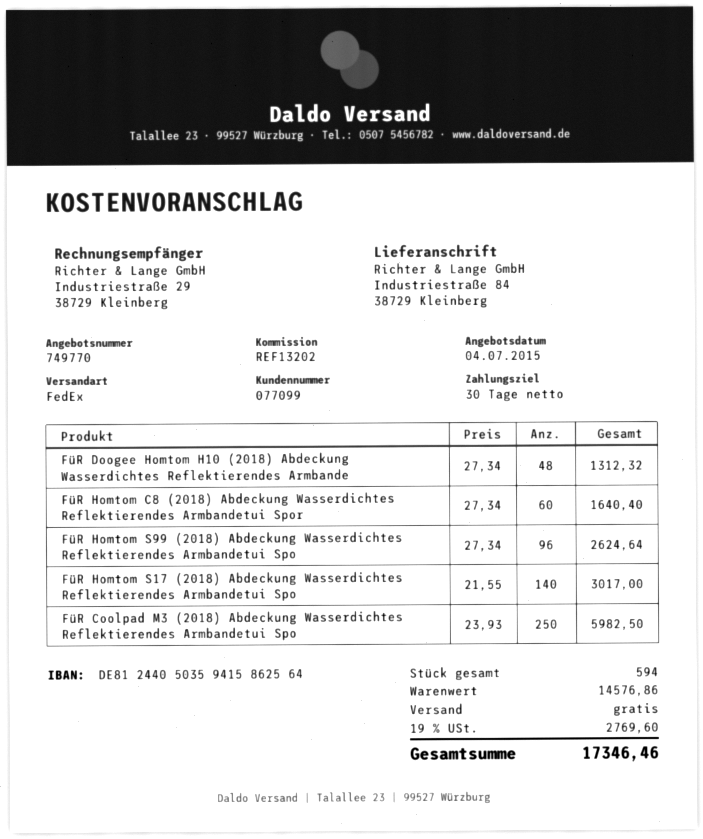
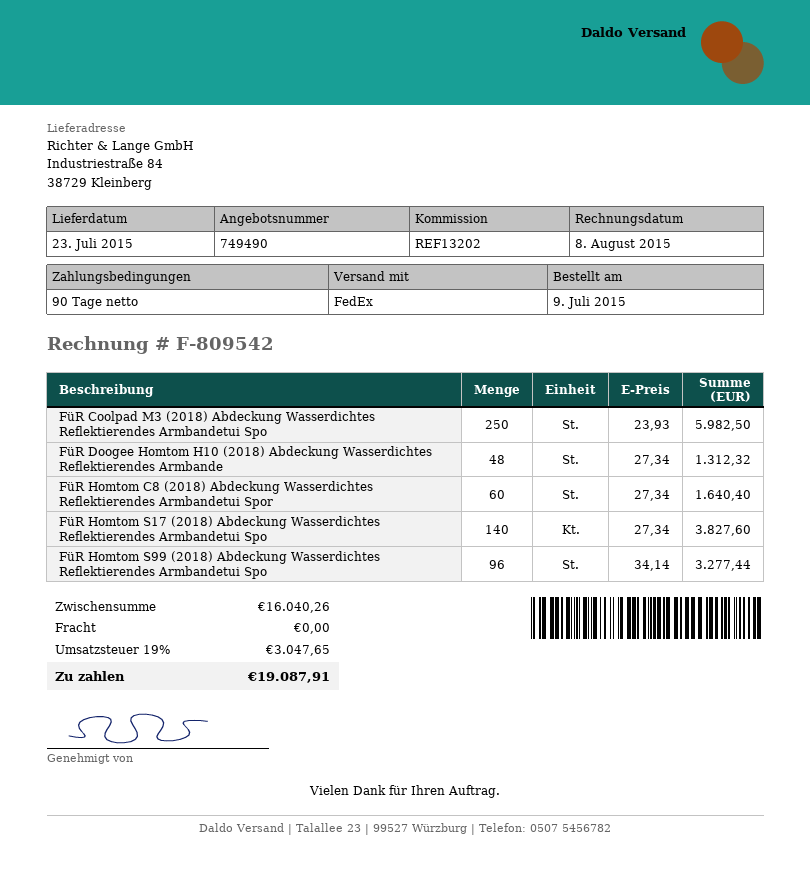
quote number: 749770 -> 749490
payment terms: 30 days -> 90 days
FüR Homtom S99 (2018) Abdeckung Wasserdichtes Reflektierendes Armbandetui Spo: 96 x 27.34 = 2624.64 -> 96 x 34.14 = 3277.44
FüR Homtom S17 (2018) Abdeckung Wasserdichtes Reflektierendes Armbandetui Spo: 140 x 21.55 = 3017.00 -> 140 x 27.34 = 3827.60
subtotal: 14576.86 -> 16040.26
tax: 19% = 2769.60 -> 19% = 3047.65
total: 17346.46 -> 19087.91

